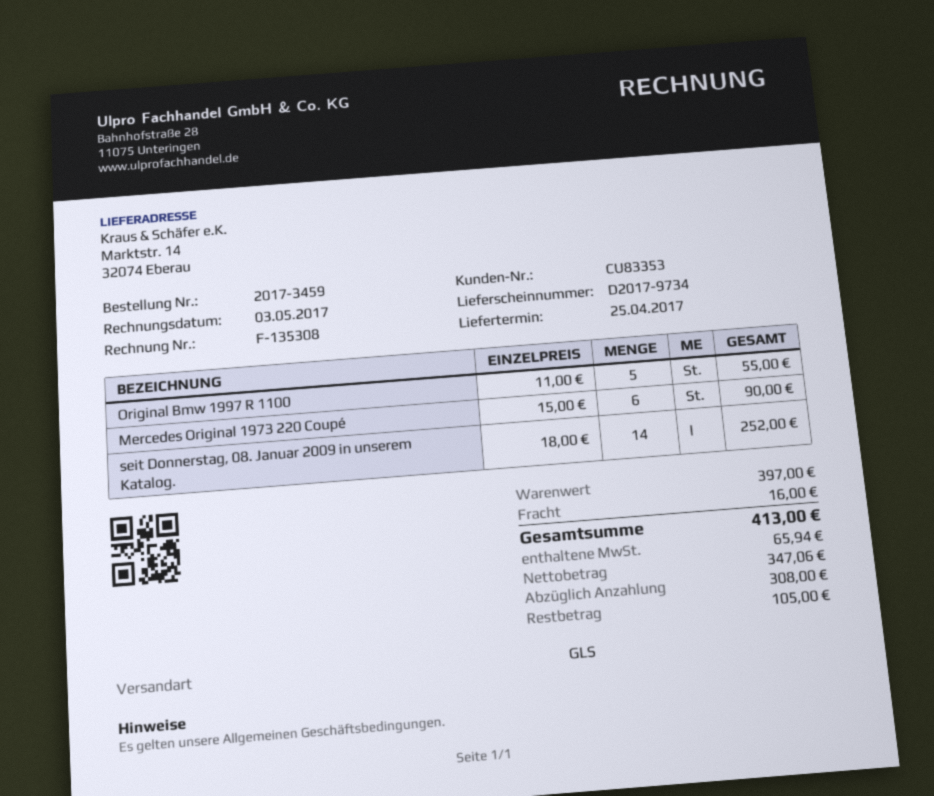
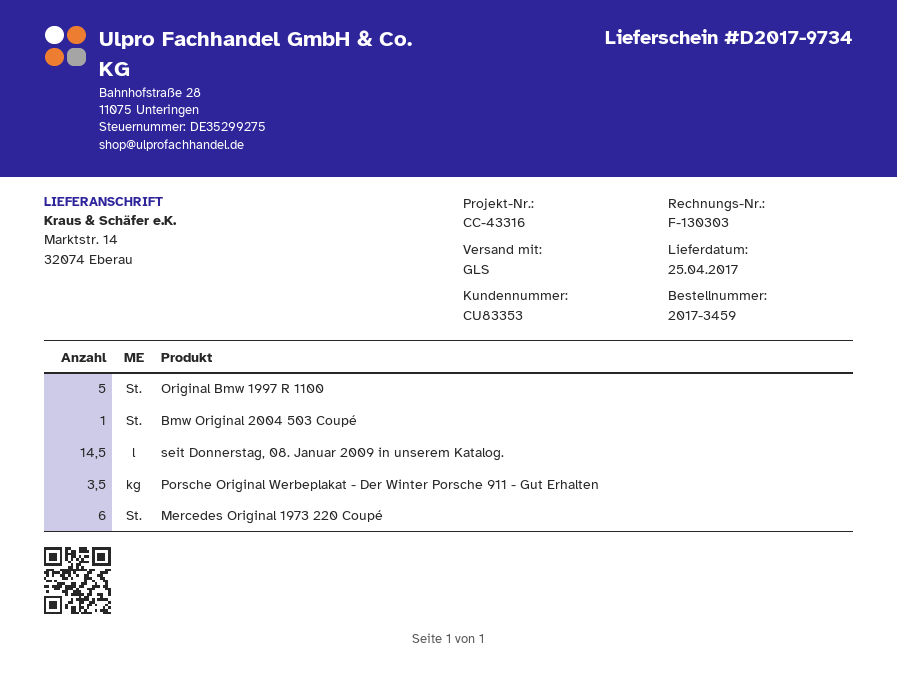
invoice number: F-135308 -> F-130303
seit Donnerstag, 08. Januar 2009 in unserem Katalog.: 14 -> 14.5
Bmw Original 2004 503 Coupé: none -> 1
Porsche Original Werbeplakat - Der Winter Porsche 911 - Gut Erhalten: none -> 3.5

